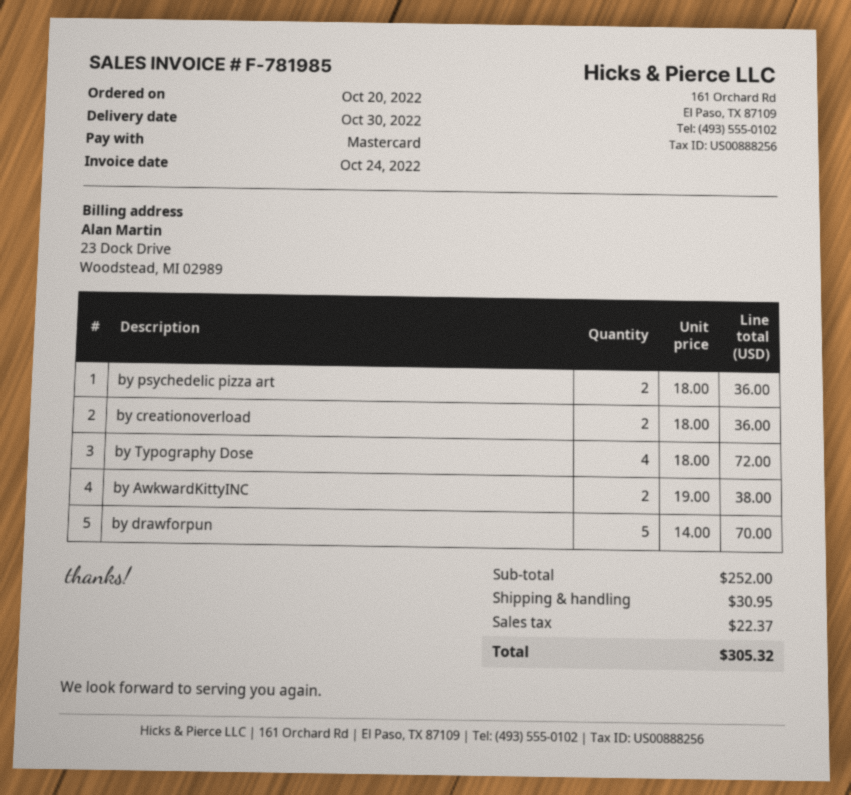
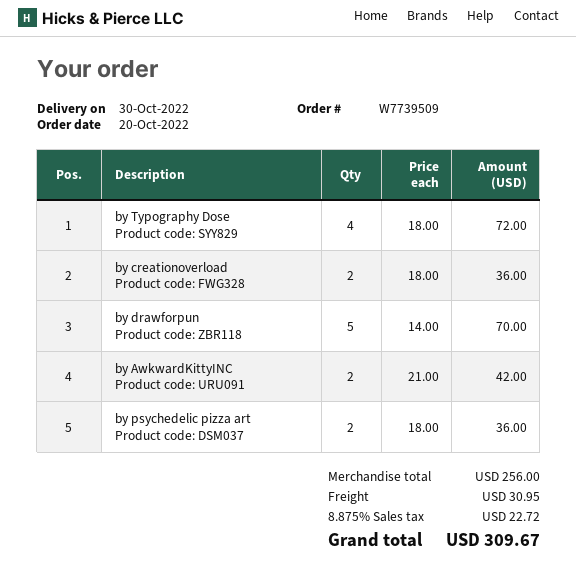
by AwkwardKittyINC: 2 x 19.00 = 38.00 -> 2 x 21.00 = 42.00
subtotal: 252.00 -> 256.00
tax: 22.37 -> 22.72
total: 305.32 -> 309.67

